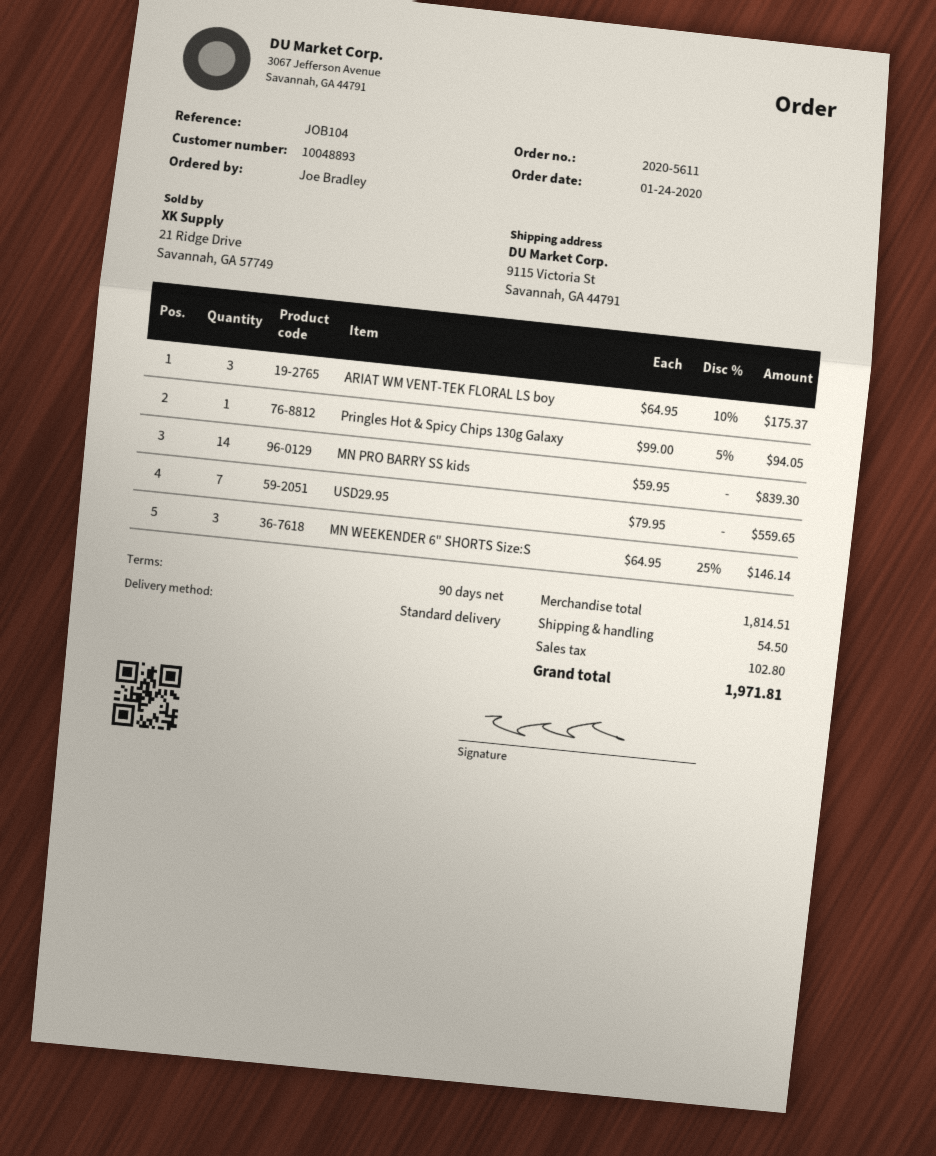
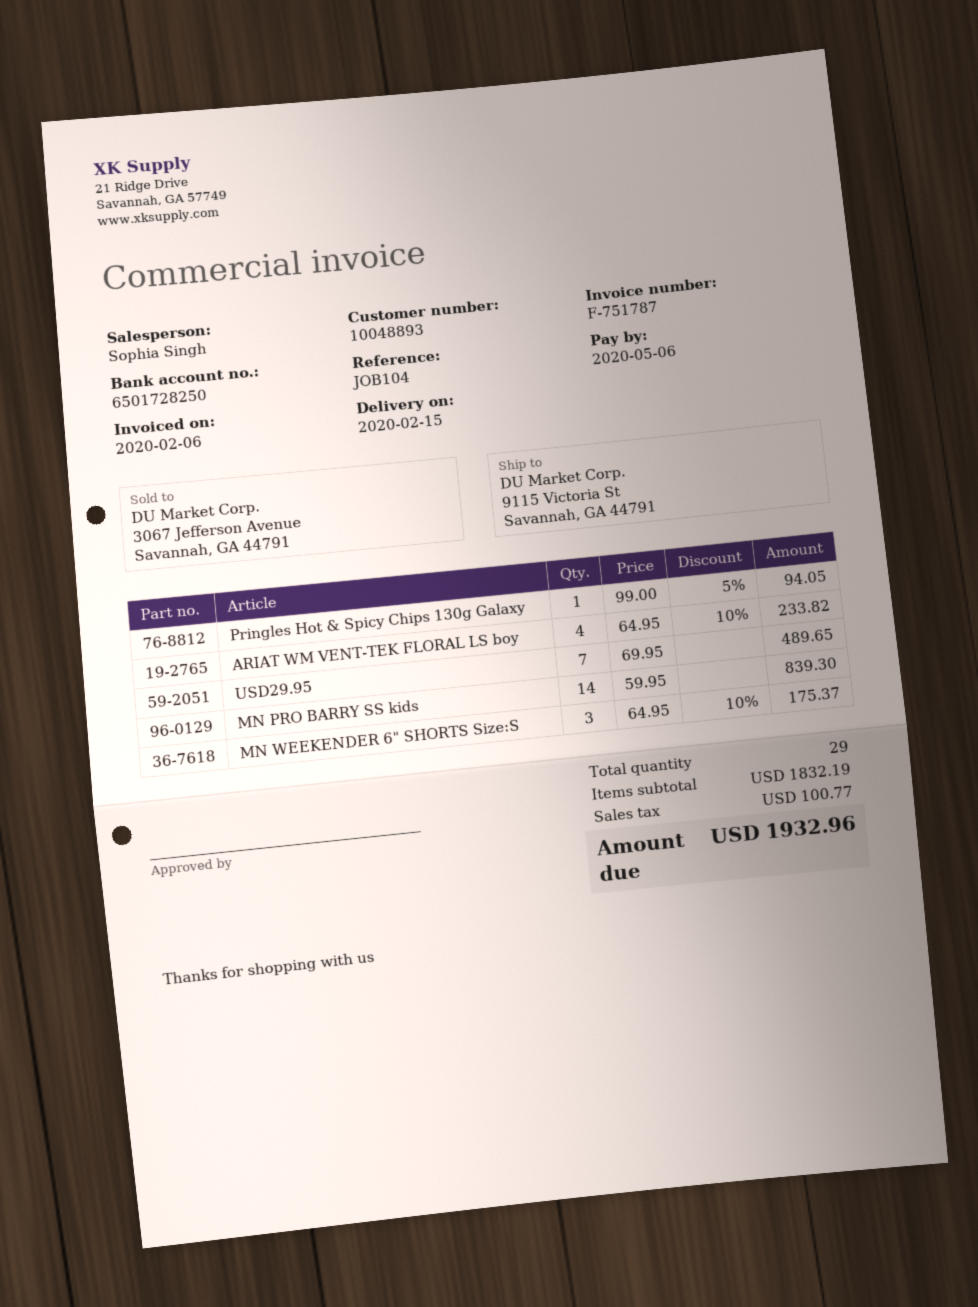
ARIAT WM VENT-TEK FLORAL LS boy: 3 x 64.95 - 10% = 175.37 -> 4 x 64.95 - 10% = 233.82
USD29.95: 7 x 79.95 = 559.65 -> 7 x 69.95 = 489.65
MN WEEKENDER 6" SHORTS Size:S: 3 x 64.95 - 25% = 146.14 -> 3 x 64.95 - 10% = 175.37
subtotal: 1814.51 -> 1832.19
shipping: 54.50 -> none
tax: 102.80 -> 100.77
total: 1971.81 -> 1932.96

